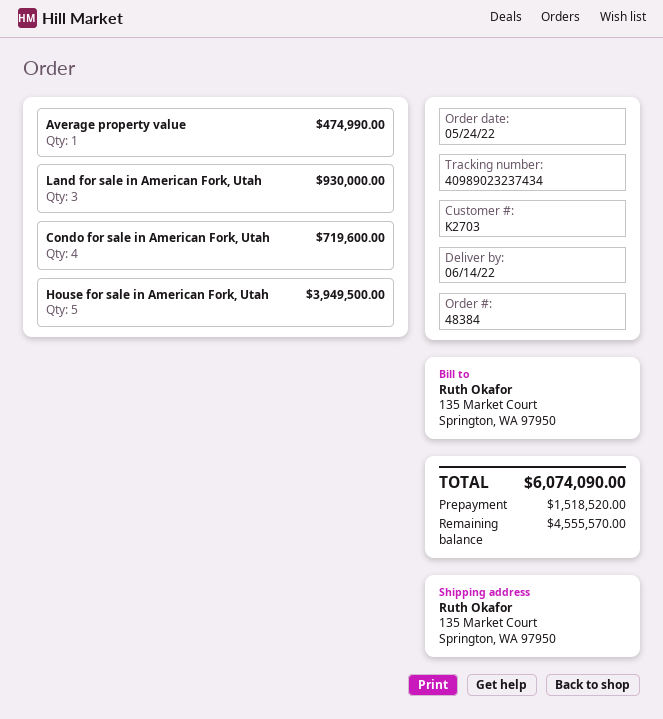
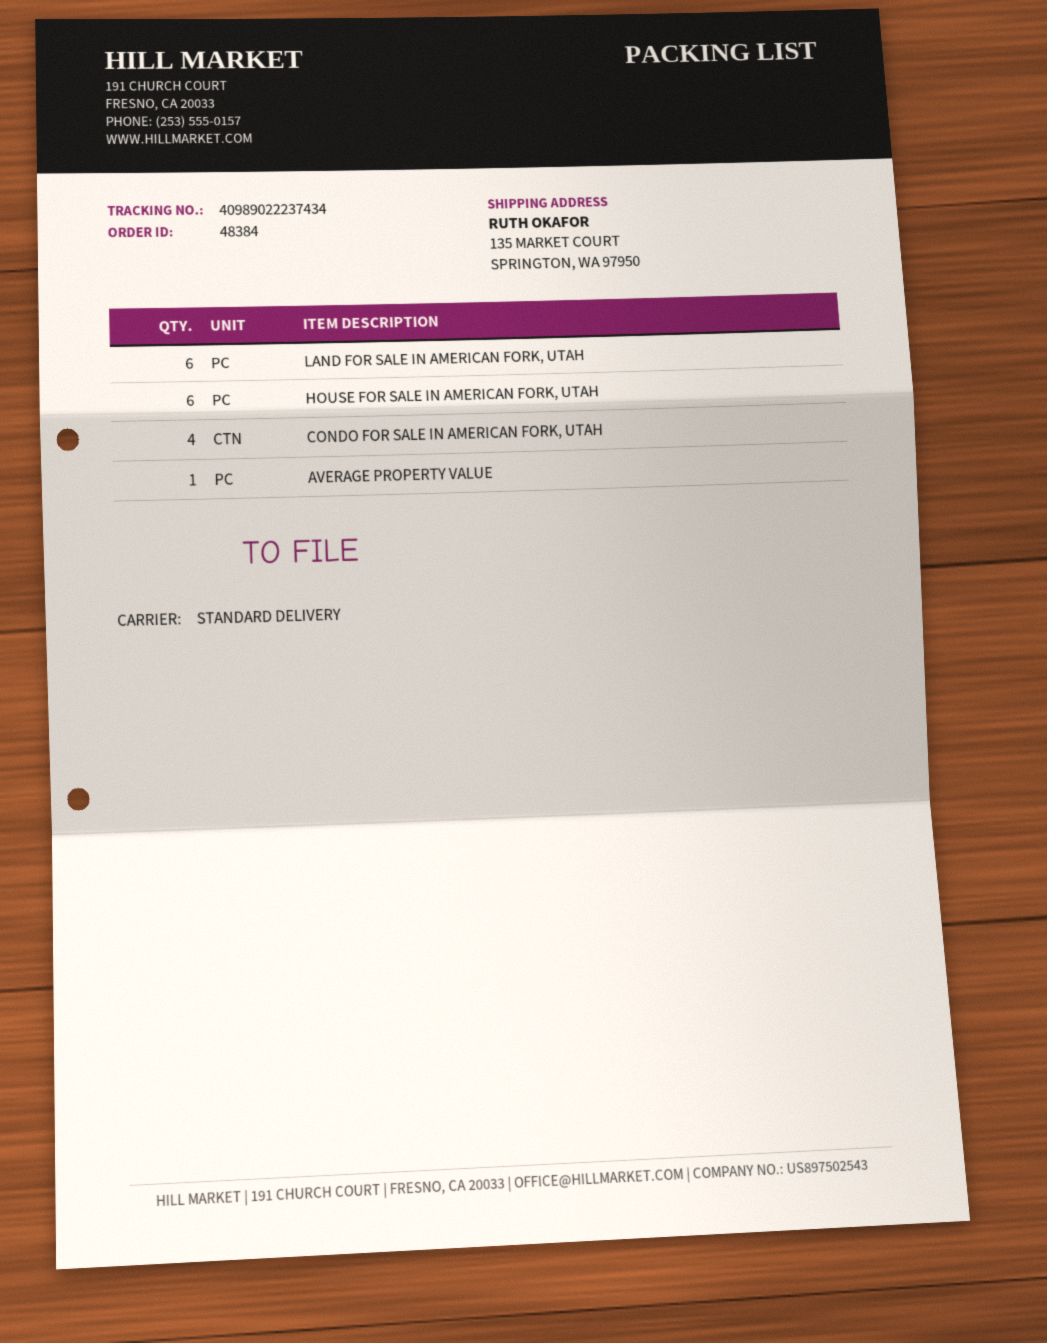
tracking number: 40989023237434 -> 40989022237434
Land for sale in American Fork, Utah: 3 -> 6
House for sale in American Fork, Utah: 5 -> 6

